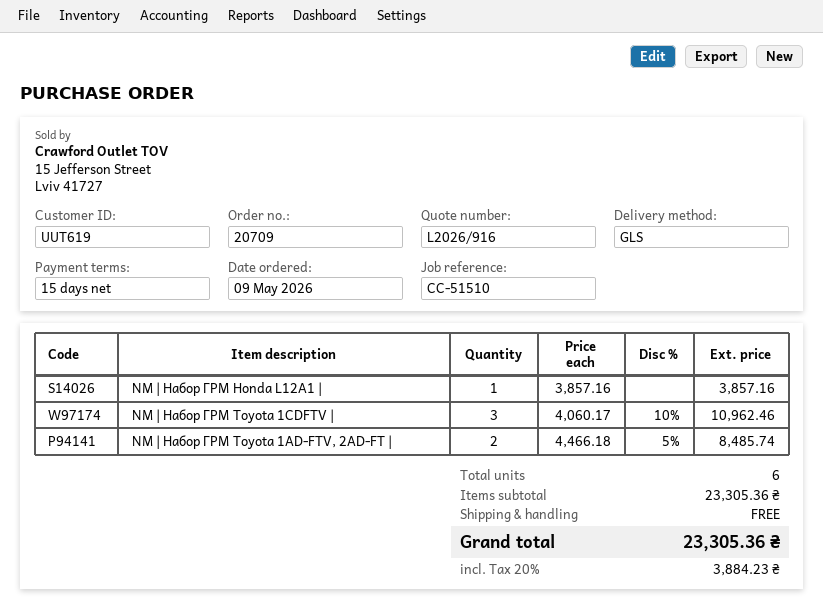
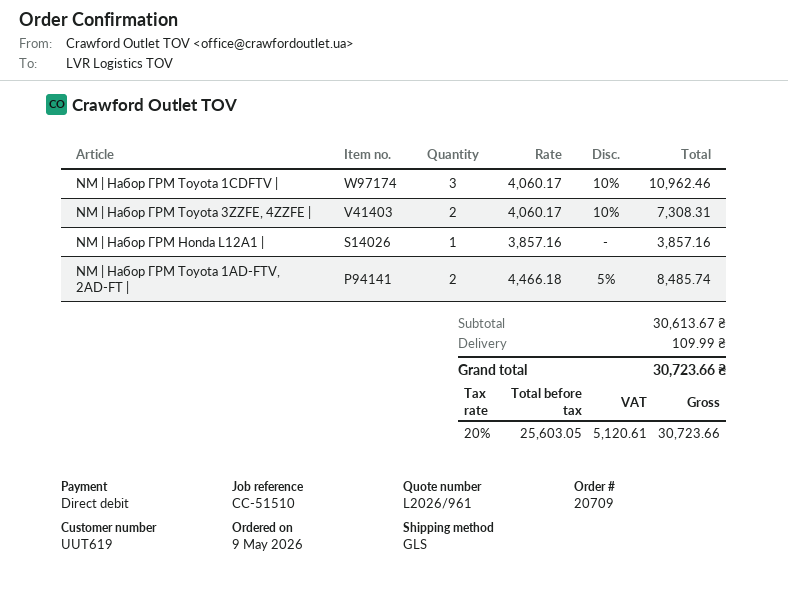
quote number: L2026/916 -> L2026/961
NM | Набор ГРМ Toyota 3ZZFE, 4ZZFE |: none -> 2 x 4060.17 - 10% = 7308.31
subtotal: 23305.36 -> 30613.67
shipping: 0.00 -> 109.99
tax: 20% = 3884.23 -> 20% = 5120.61
total: 23305.36 -> 30723.66

